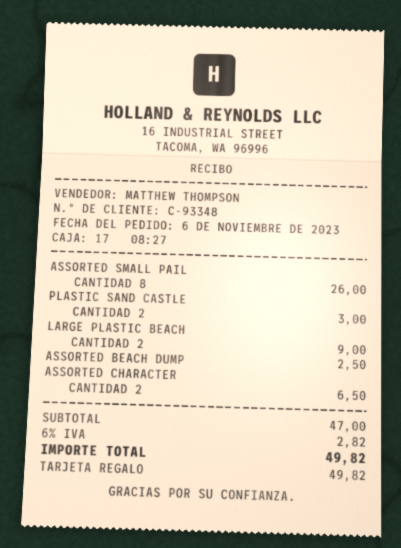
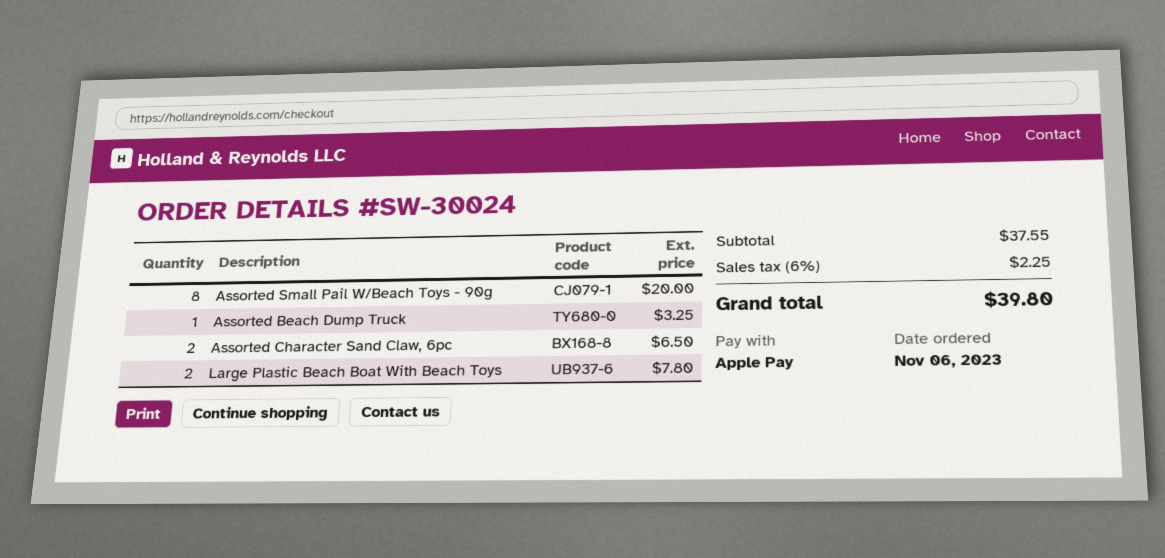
payment method: gift card -> Apple Pay
ASSORTED SMALL PAIL: 8 for 26.00 -> 8 for 20.00
PLASTIC SAND CASTLE: 2 for 3.00 -> none
LARGE PLASTIC BEACH: 2 for 9.00 -> 2 for 7.80
ASSORTED BEACH DUMP: 1 for 2.50 -> 1 for 3.25
subtotal: 47.00 -> 37.55
tax: 6% = 2.82 -> 6% = 2.25
total: 49.82 -> 39.80

